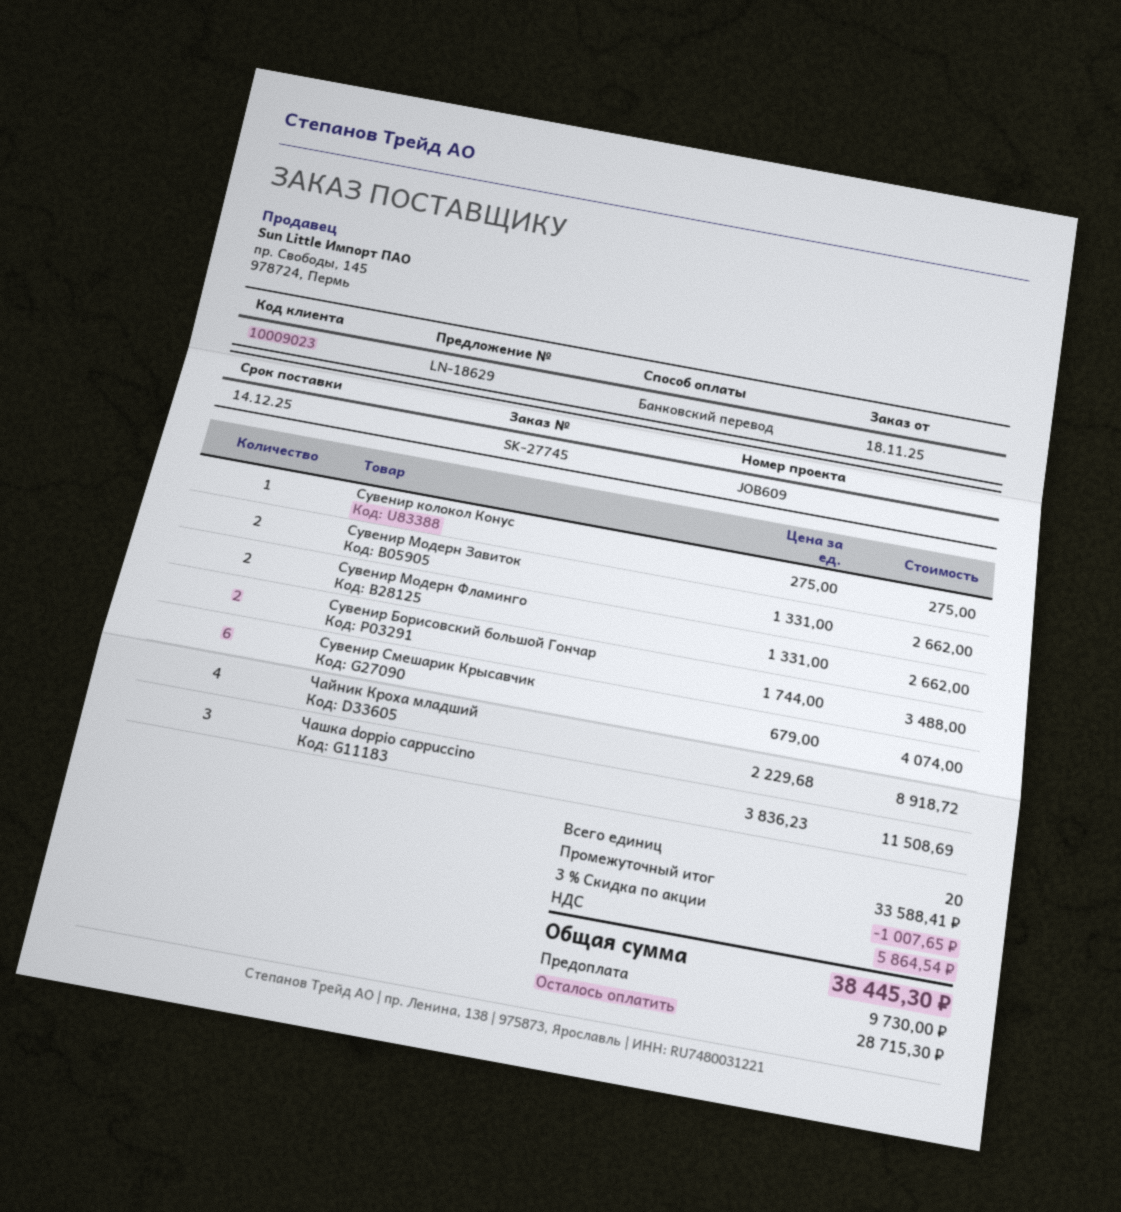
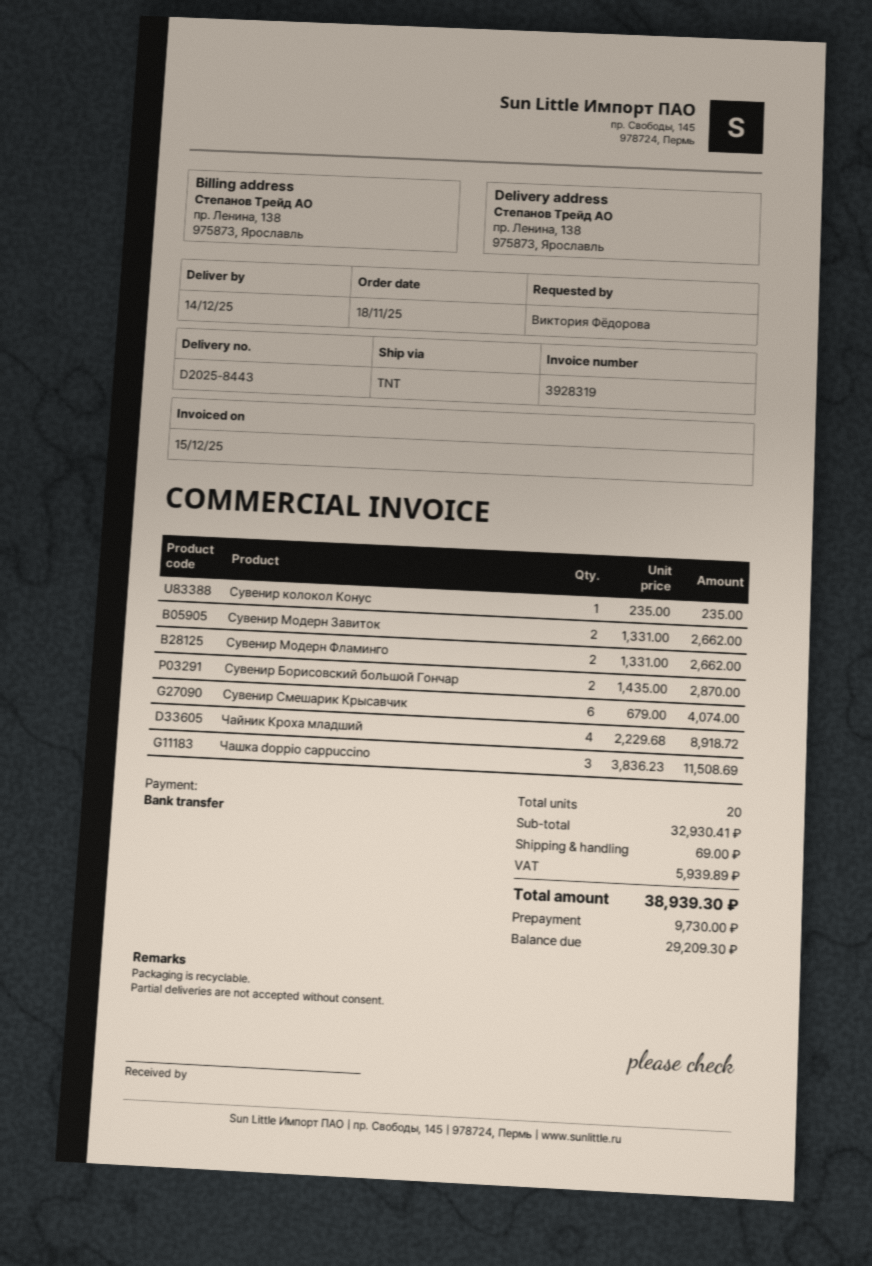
Сувенир колокол Конус: 1 x 275.00 = 275.00 -> 1 x 235.00 = 235.00
Сувенир Борисовский большой Гончар: 2 x 1744.00 = 3488.00 -> 2 x 1435.00 = 2870.00
subtotal: 33588.41 -> 32930.41
discount: 3% = 1007.65 -> none
shipping: none -> 69.00
tax: 5864.54 -> 5939.89
total: 38445.30 -> 38939.30
balance: 28715.30 -> 29209.30

